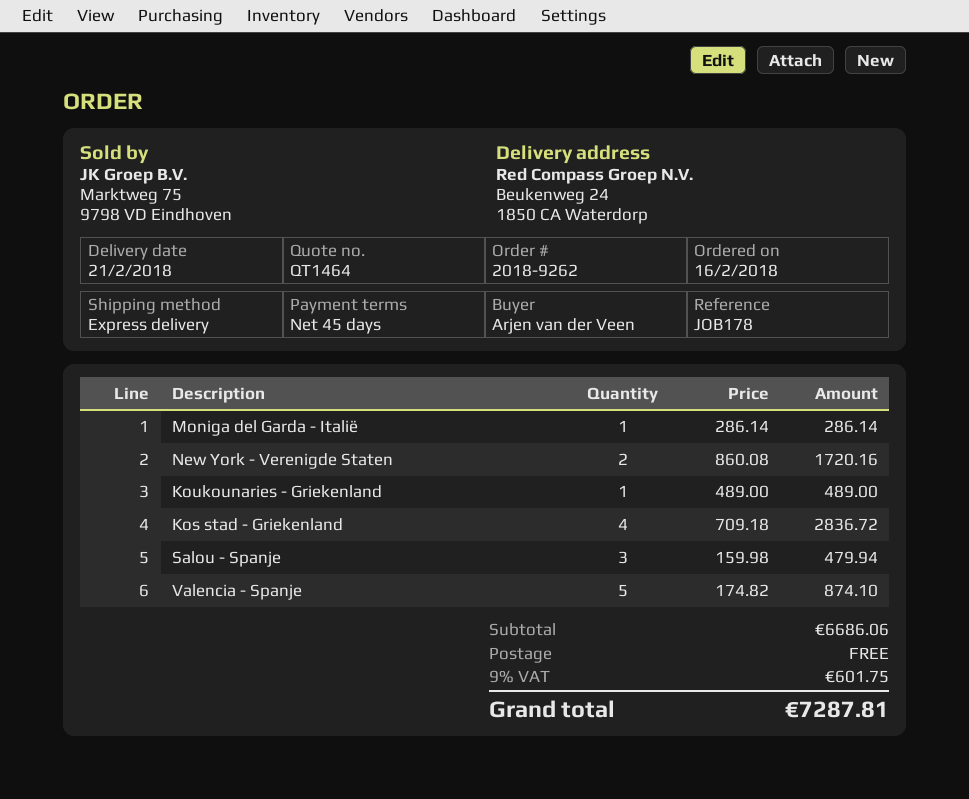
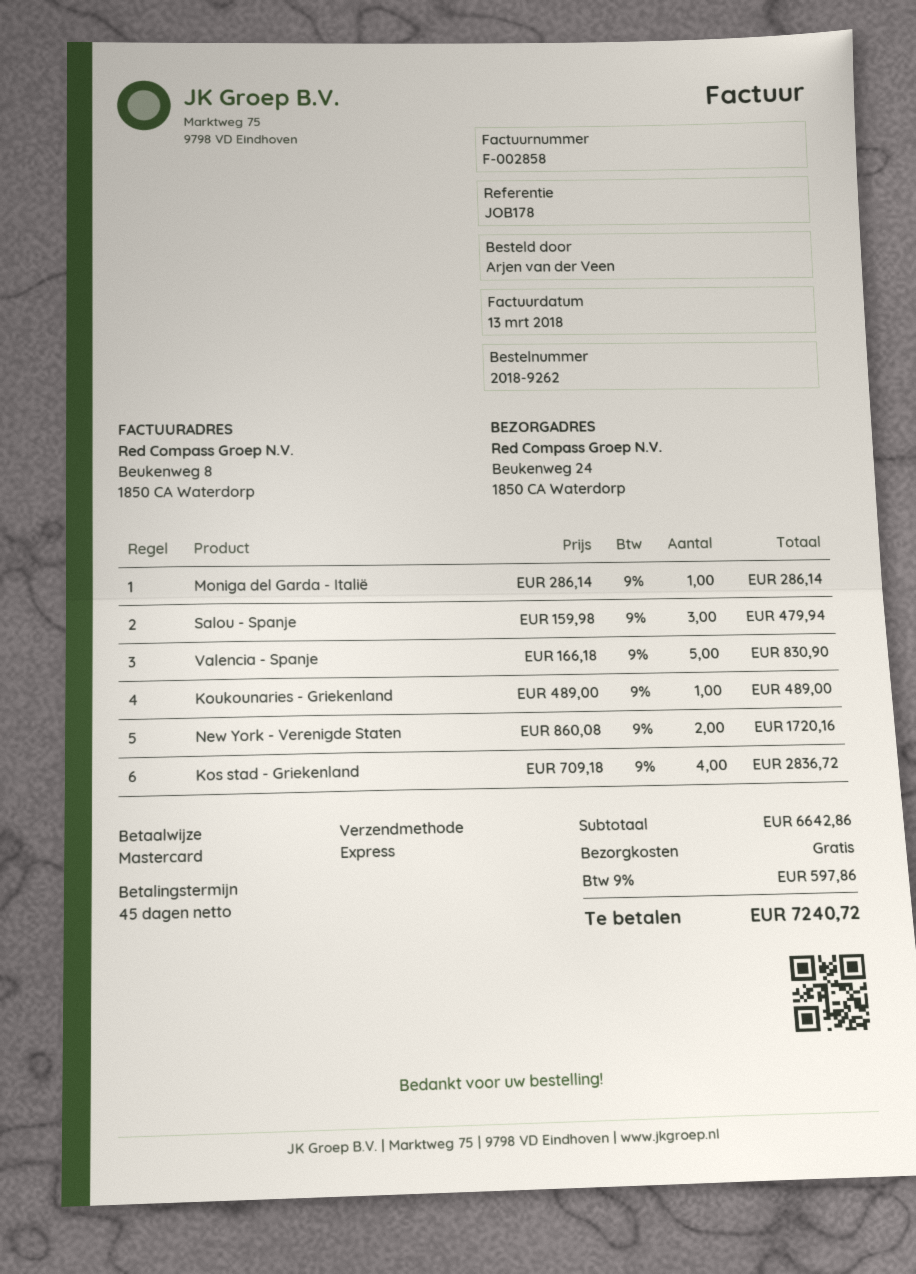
Valencia - Spanje: 5 x 174.82 = 874.10 -> 5 x 166.18 = 830.90
subtotal: 6686.06 -> 6642.86
tax: 9% = 601.75 -> 9% = 597.86
total: 7287.81 -> 7240.72

